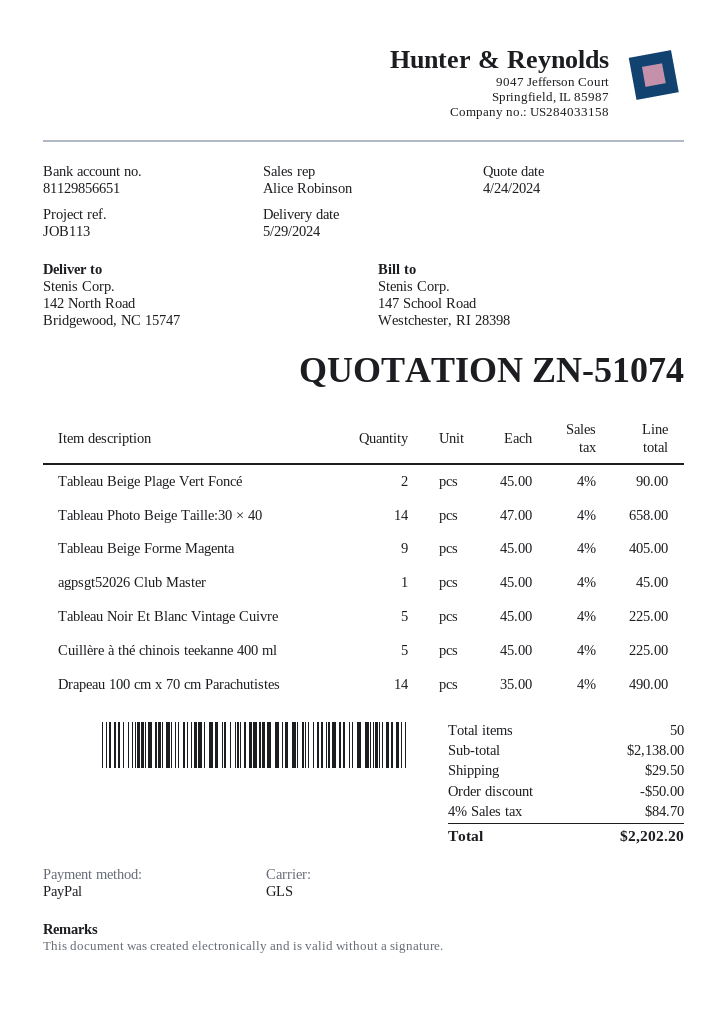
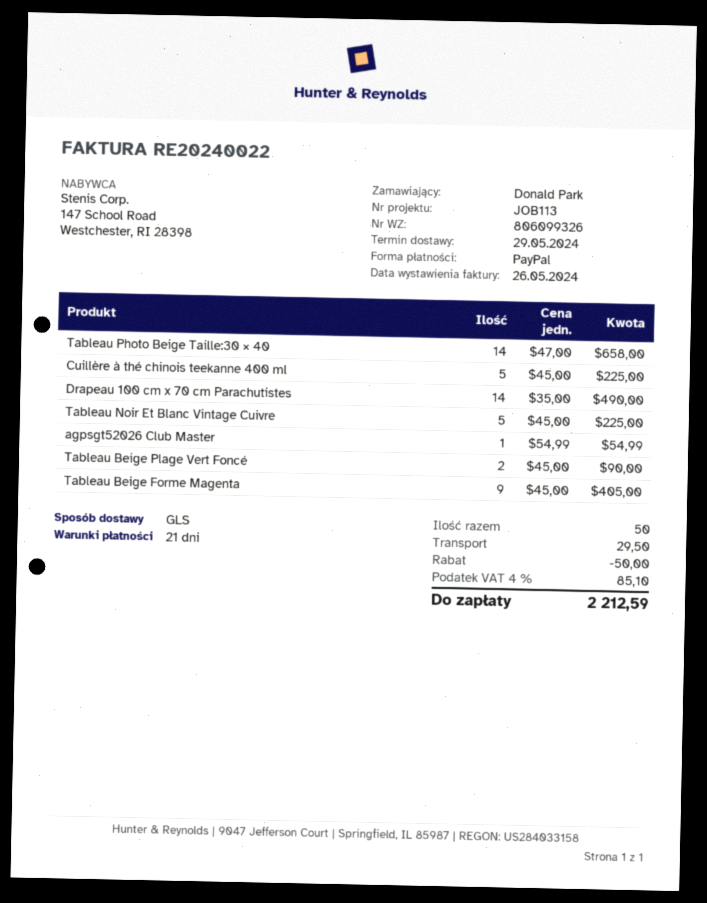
agpsgt52026 Club Master: 1 x 45.00 = 45.00 -> 1 x 54.99 = 54.99
tax: 4% = 84.70 -> 4% = 85.10
total: 2202.20 -> 2212.59

